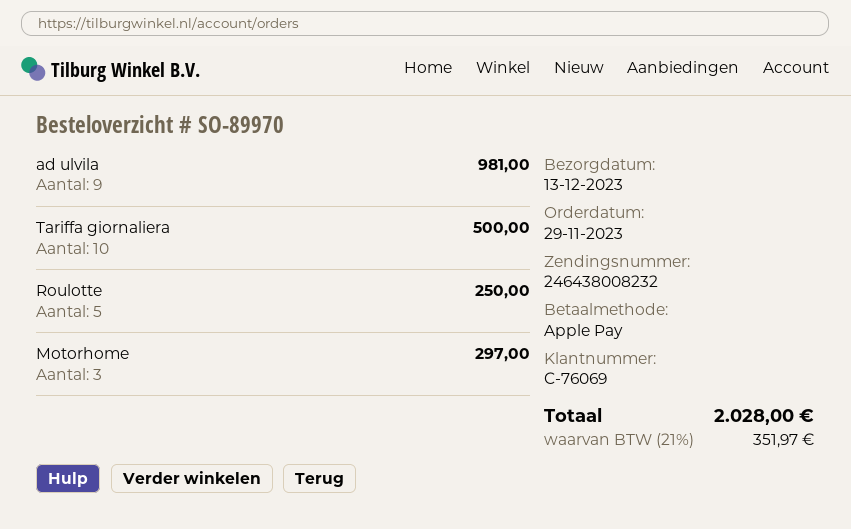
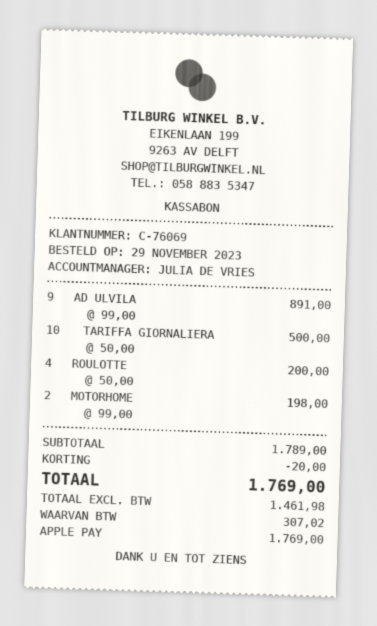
ad ulvila: 9 for 981.00 -> 9 for 891.00
Roulotte: 5 for 250.00 -> 4 for 200.00
Motorhome: 3 for 297.00 -> 2 for 198.00
discount: none -> 20.00
tax: 351.97 -> 307.02
total: 2028.00 -> 1769.00

